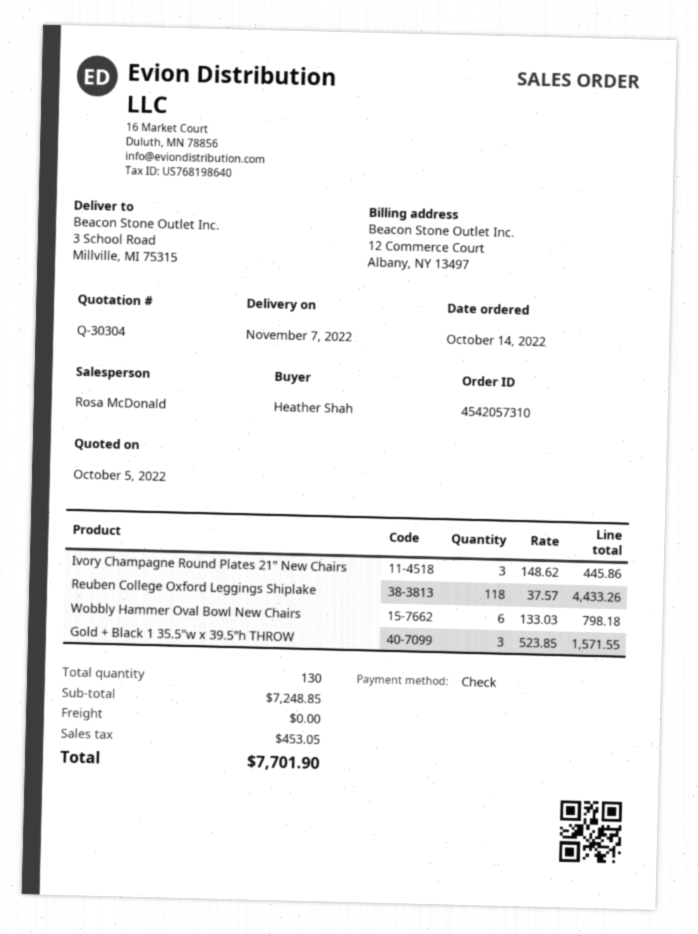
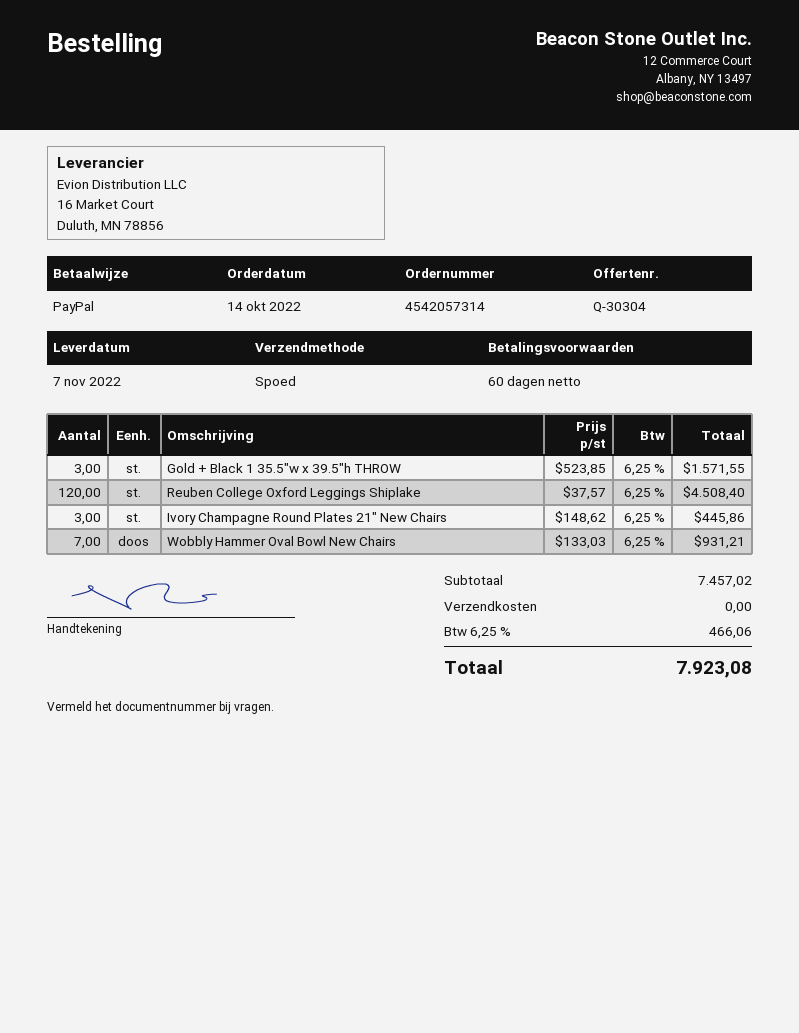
order number: 4542057310 -> 4542057314
payment method: cheque -> PayPal
Reuben College Oxford Leggings Shiplake: 118 x 37.57 = 4433.26 -> 120 x 37.57 = 4508.40
Wobbly Hammer Oval Bowl New Chairs: 6 x 133.03 = 798.18 -> 7 x 133.03 = 931.21
subtotal: 7248.85 -> 7457.02
tax: 453.05 -> 466.06
total: 7701.90 -> 7923.08

